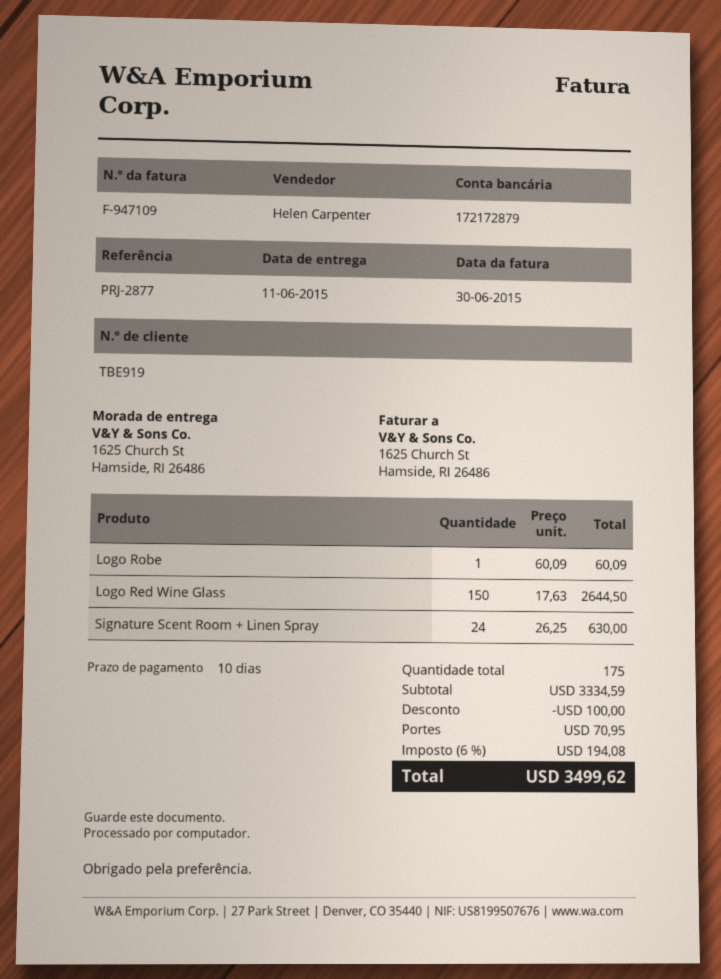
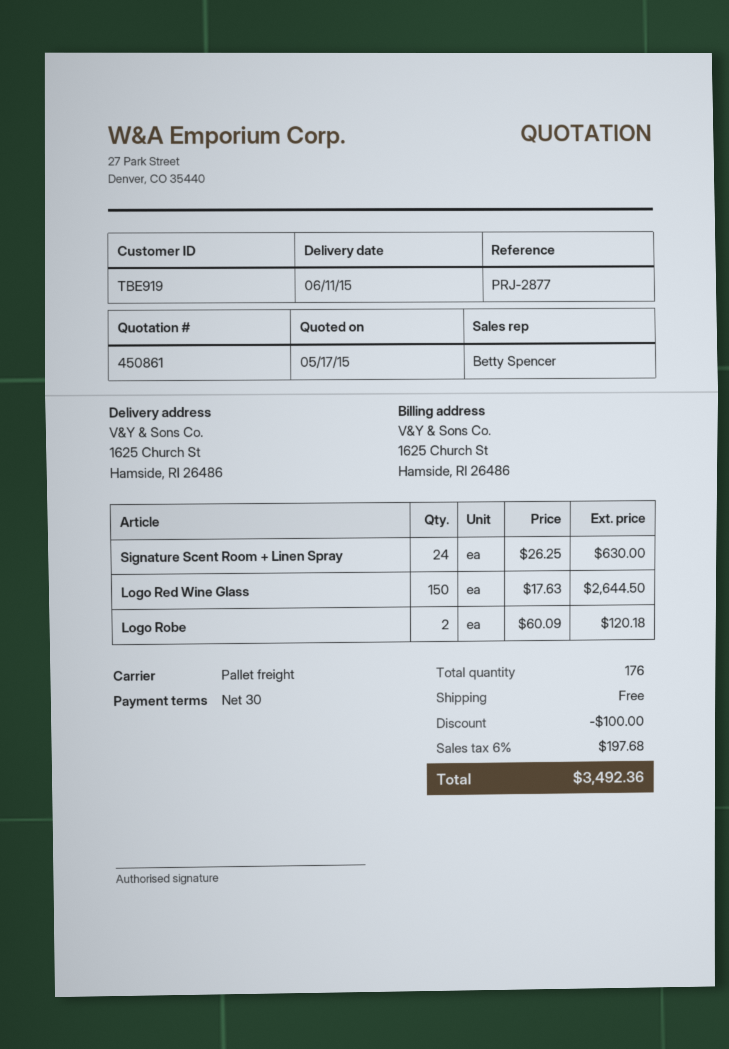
payment terms: 10 days -> 30 days
sales rep: Helen Carpenter -> Betty Spencer
Logo Robe: 1 x 60.09 = 60.09 -> 2 x 60.09 = 120.18
total quantity: 175 -> 176
shipping: 70.95 -> 0.00
tax: 6% = 194.08 -> 6% = 197.68
total: 3499.62 -> 3492.36

